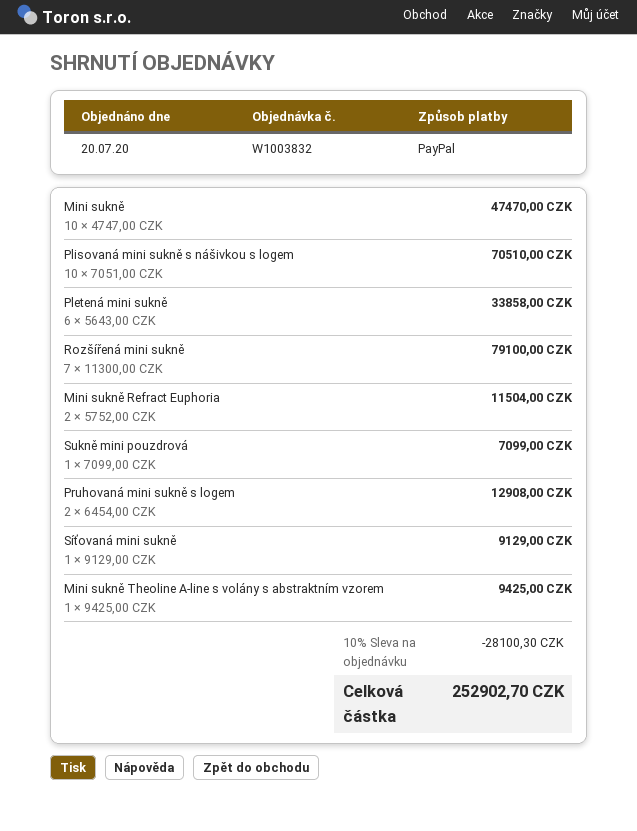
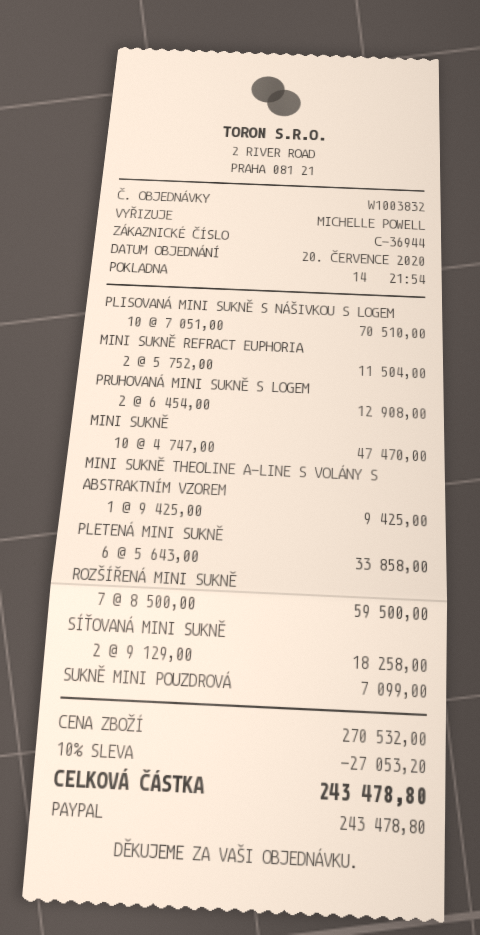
Rozšířená mini sukně: 7 x 11300.00 = 79100.00 -> 7 x 8500.00 = 59500.00
Síťovaná mini sukně: 1 x 9129.00 = 9129.00 -> 2 x 9129.00 = 18258.00
discount: 10% = 28100.30 -> 10% = 27053.20
total: 252902.70 -> 243478.80

